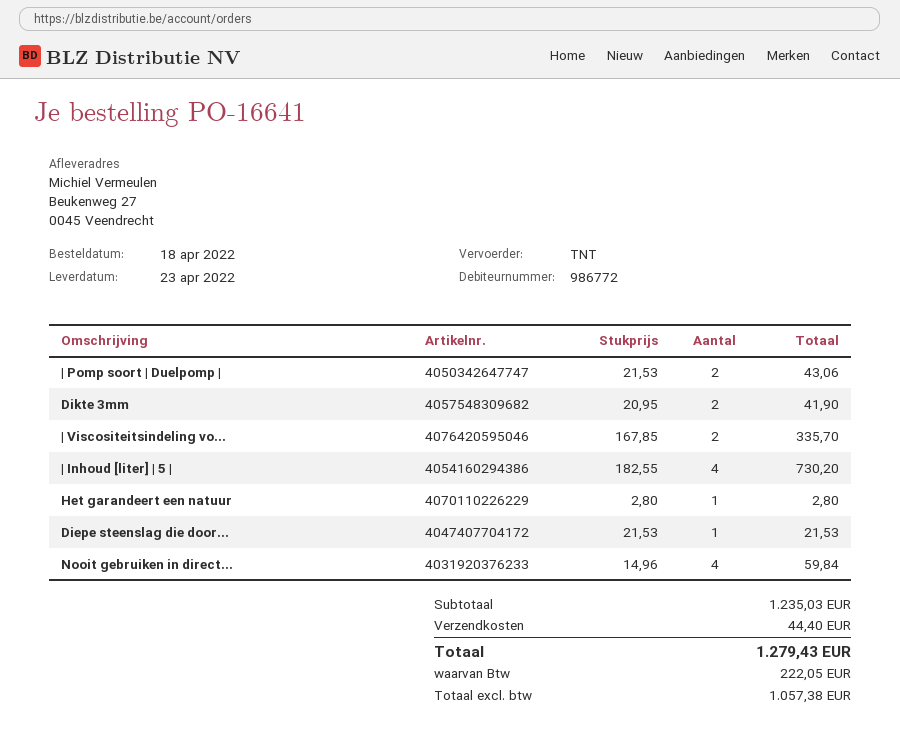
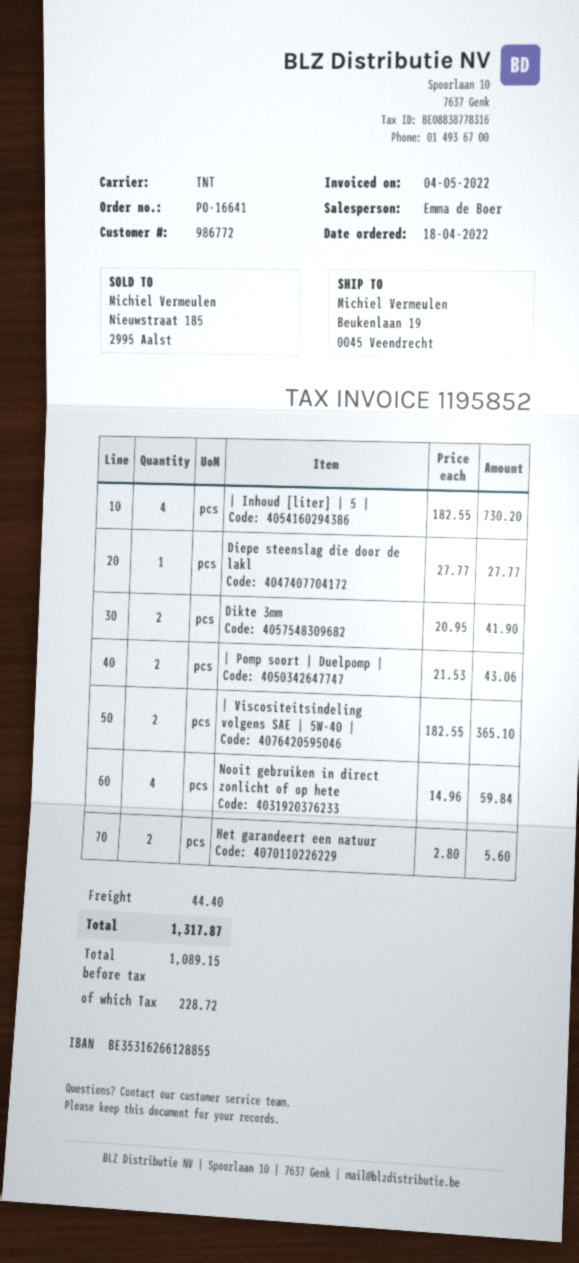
ship to: Beukenweg 27, 0045 Veendrecht -> Beukenlaan 19, 0045 Veendrecht
| Viscositeitsindeling vo...: 2 x 167.85 = 335.70 -> 2 x 182.55 = 365.10
Het garandeert een natuur: 1 x 2.80 = 2.80 -> 2 x 2.80 = 5.60
Diepe steenslag die door...: 1 x 21.53 = 21.53 -> 1 x 27.77 = 27.77
net: 1057.38 -> 1089.15
tax: 222.05 -> 228.72
total: 1279.43 -> 1317.87

